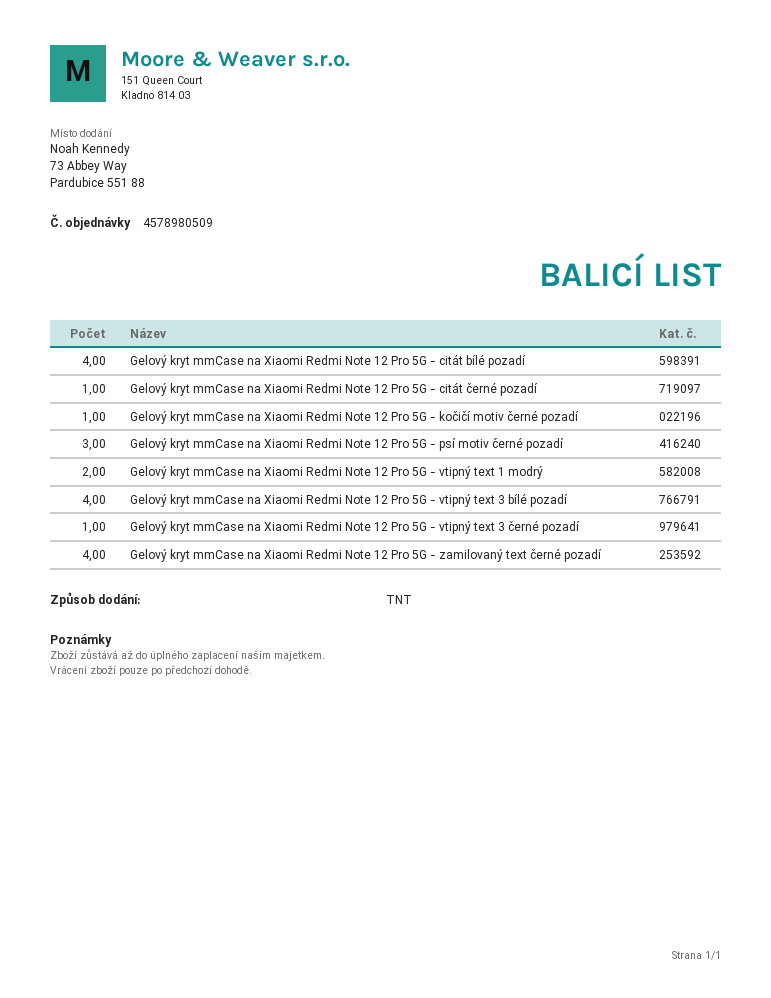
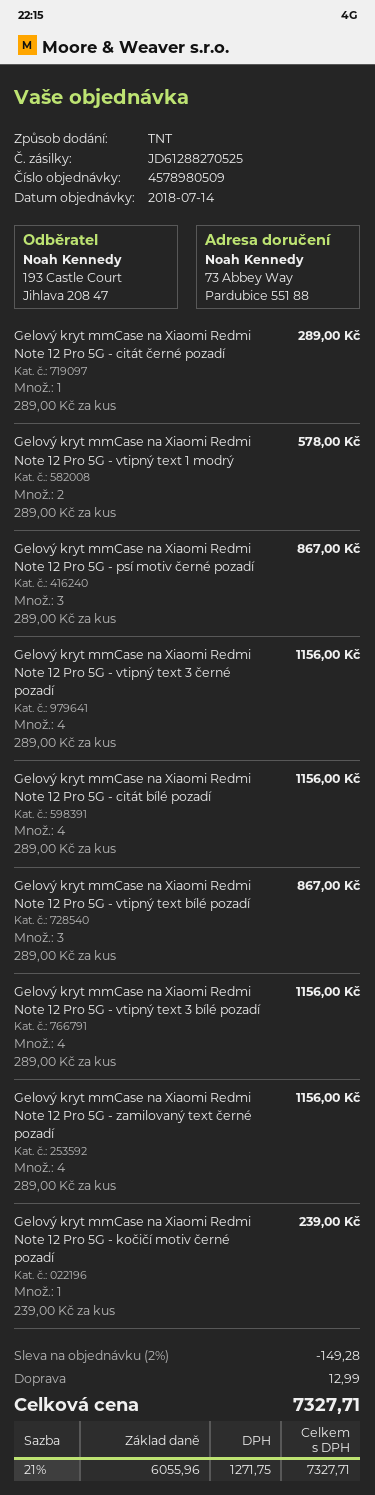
Gelový kryt mmCase na Xiaomi Redmi Note 12 Pro 5G - vtipný text 3 černé pozadí: 1 -> 4
Gelový kryt mmCase na Xiaomi Redmi Note 12 Pro 5G - vtipný text bílé pozadí: none -> 3

